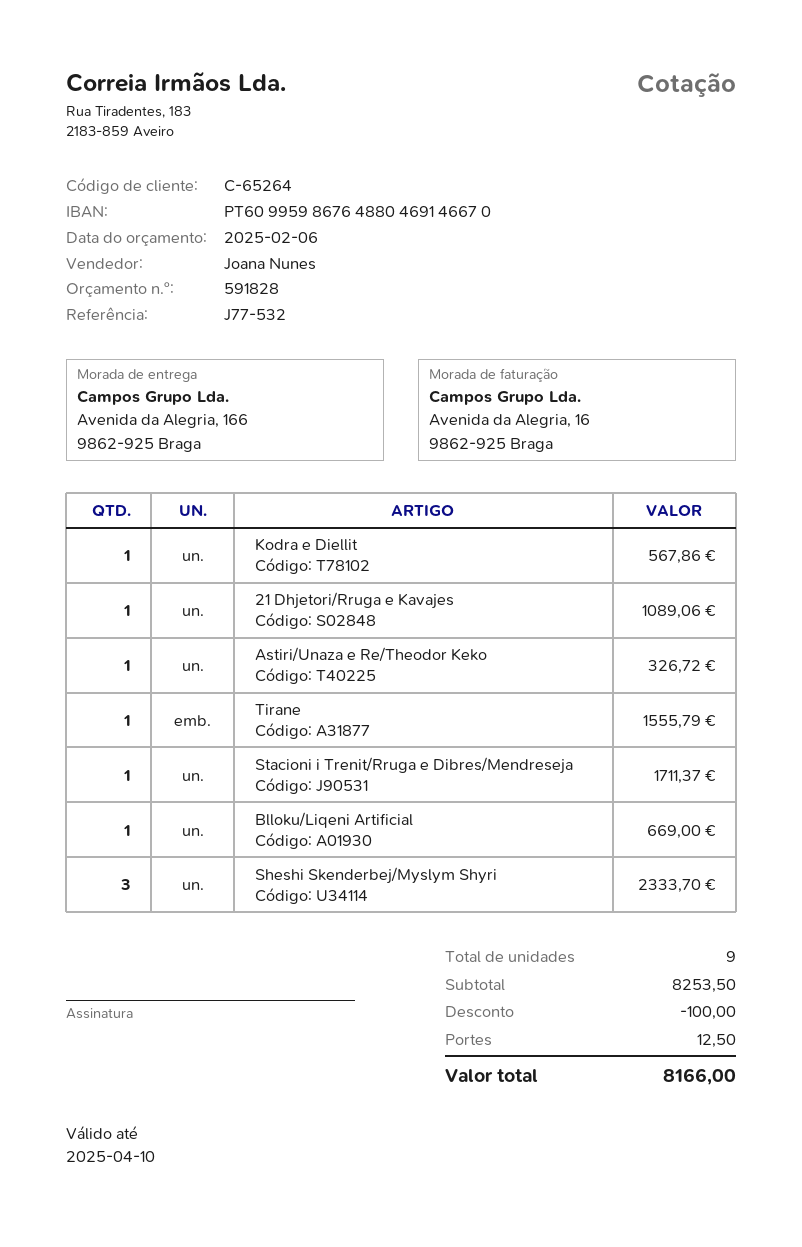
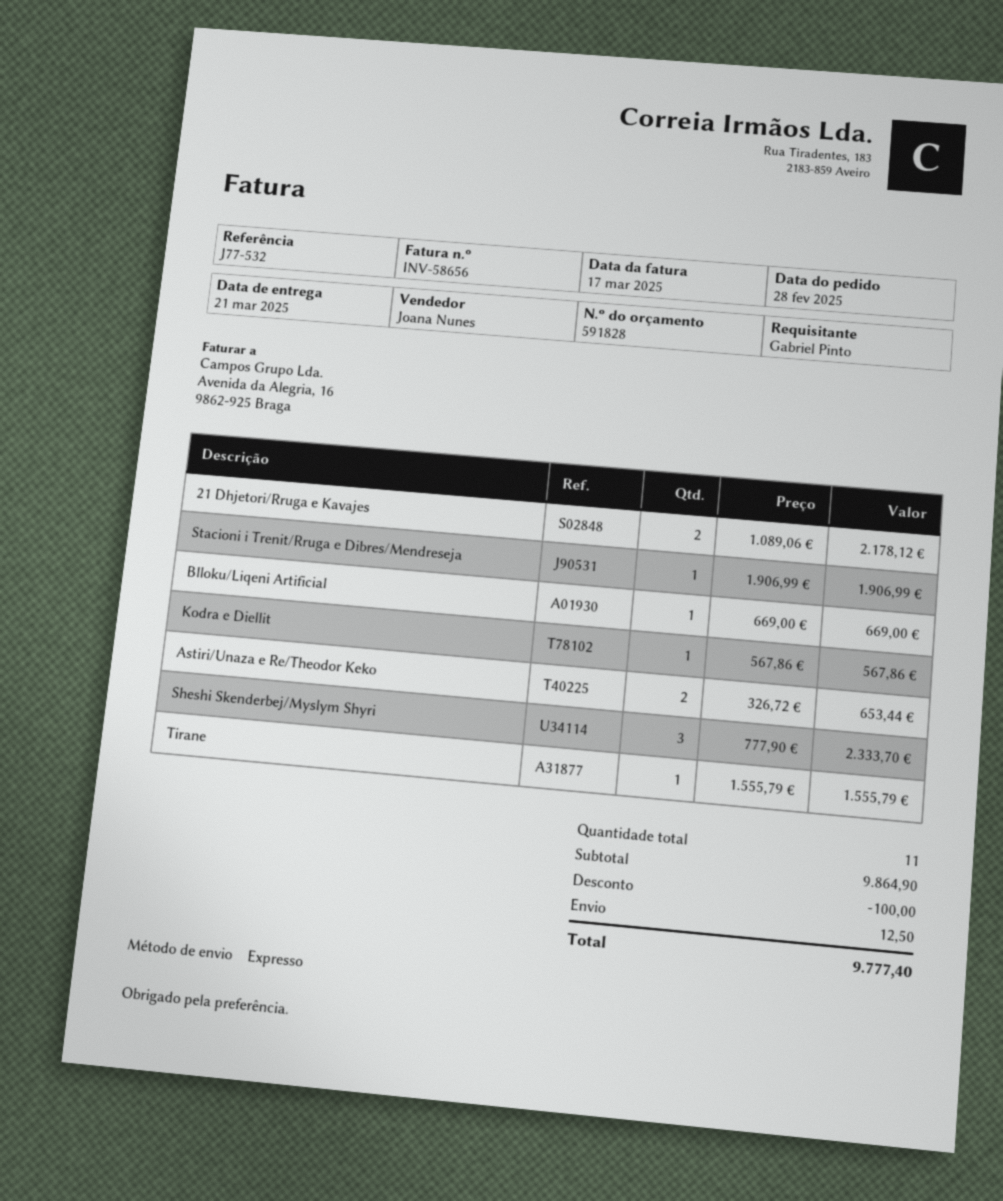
21 Dhjetori/Rruga e Kavajes: 1 for 1089.06 -> 2 for 2178.12
Astiri/Unaza e Re/Theodor Keko: 1 for 326.72 -> 2 for 653.44
Stacioni i Trenit/Rruga e Dibres/Mendreseja: 1 for 1711.37 -> 1 for 1906.99
total quantity: 9 -> 11
subtotal: 8253.50 -> 9864.90
total: 8166.00 -> 9777.40

